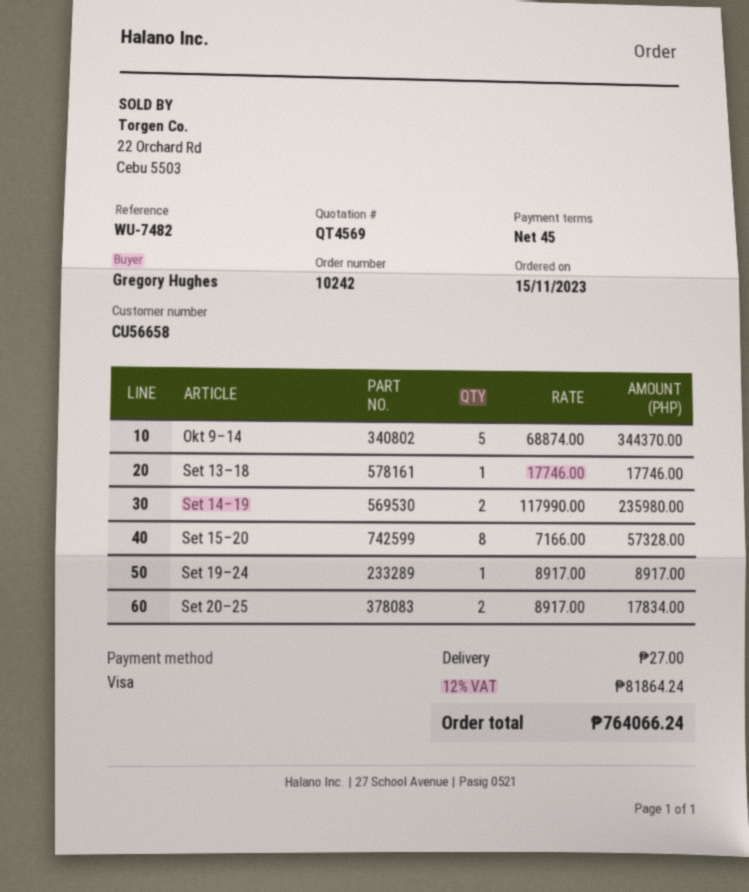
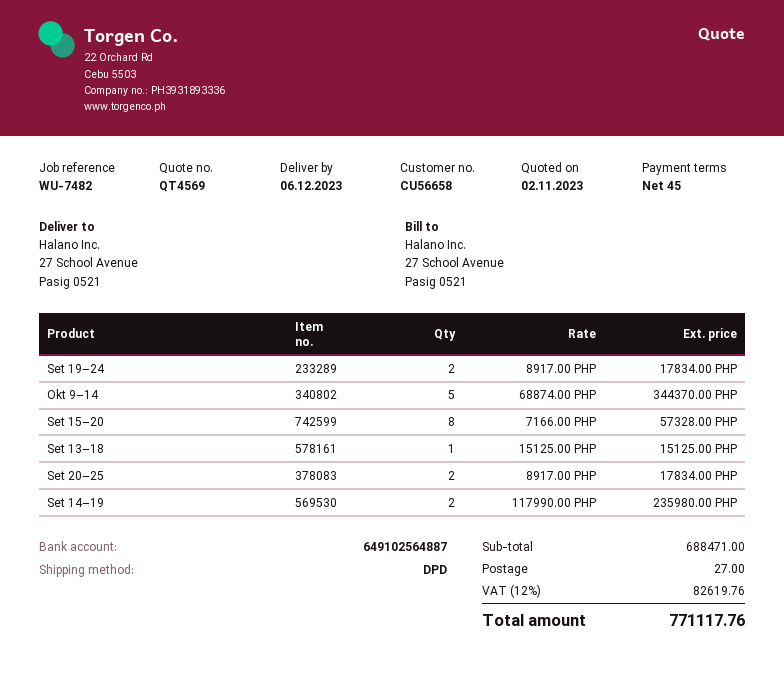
Set 13–18: 1 x 17746.00 = 17746.00 -> 1 x 15125.00 = 15125.00
Set 19–24: 1 x 8917.00 = 8917.00 -> 2 x 8917.00 = 17834.00
tax: 12% = 81864.24 -> 12% = 82619.76
total: 764066.24 -> 771117.76

